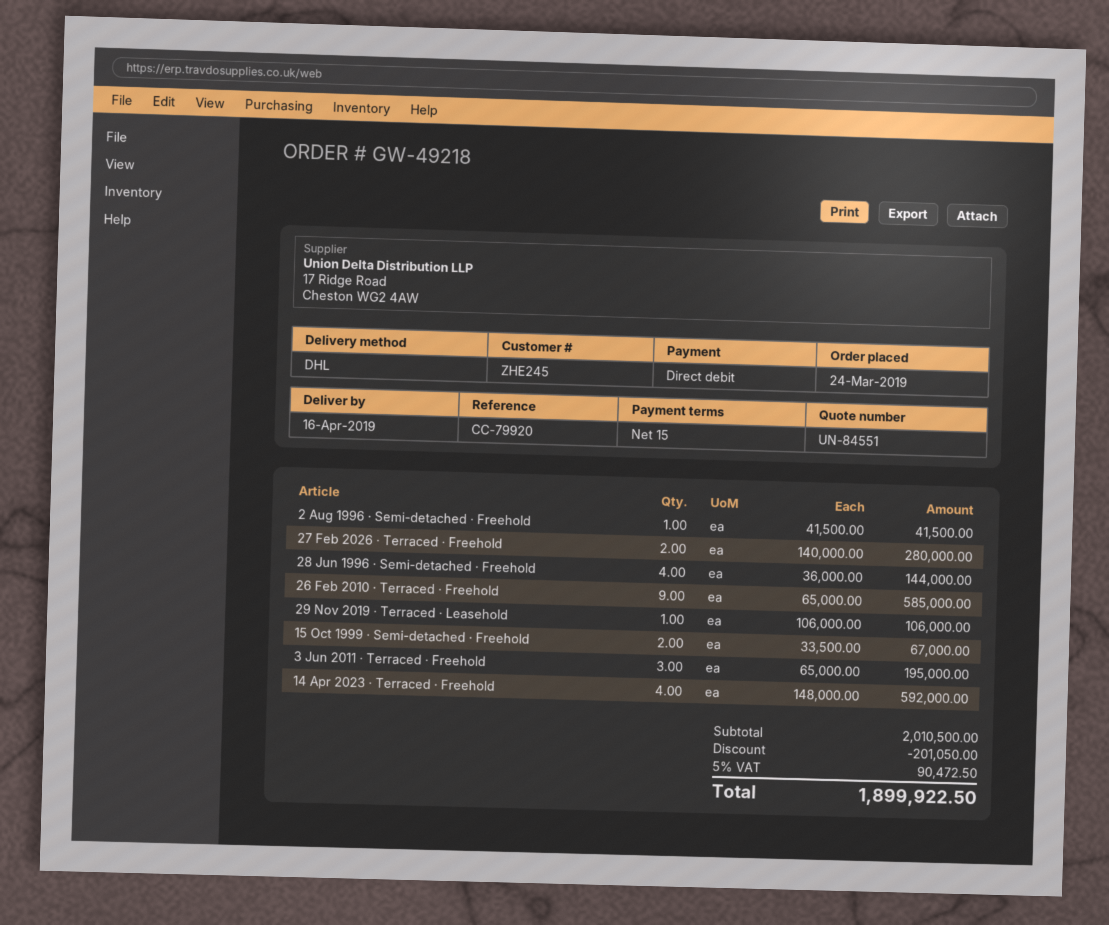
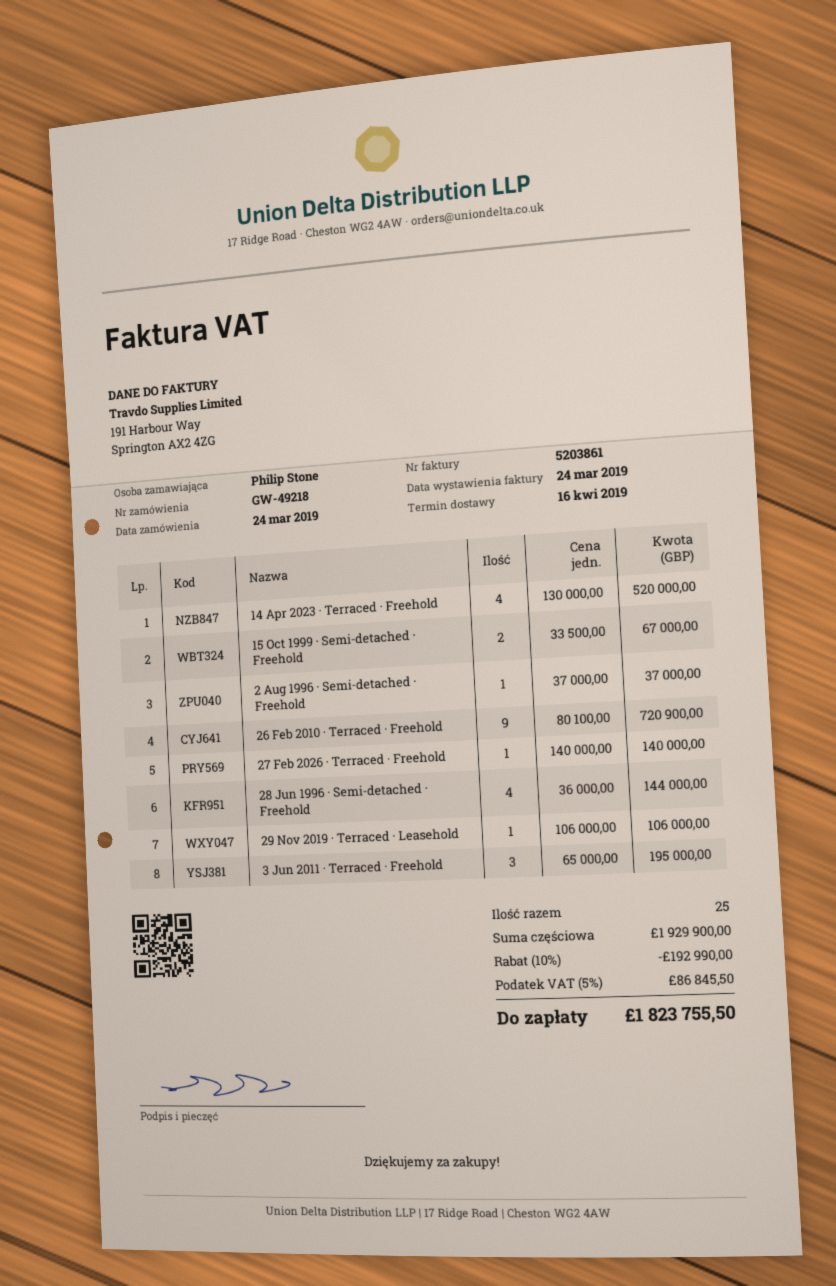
2 Aug 1996 · Semi-detached · Freehold: 1 x 41500.00 = 41500.00 -> 1 x 37000.00 = 37000.00
27 Feb 2026 · Terraced · Freehold: 2 x 140000.00 = 280000.00 -> 1 x 140000.00 = 140000.00
26 Feb 2010 · Terraced · Freehold: 9 x 65000.00 = 585000.00 -> 9 x 80100.00 = 720900.00
14 Apr 2023 · Terraced · Freehold: 4 x 148000.00 = 592000.00 -> 4 x 130000.00 = 520000.00
subtotal: 2010500.00 -> 1929900.00
discount: 201050.00 -> 192990.00
tax: 5% = 90472.50 -> 5% = 86845.50
total: 1899922.50 -> 1823755.50

